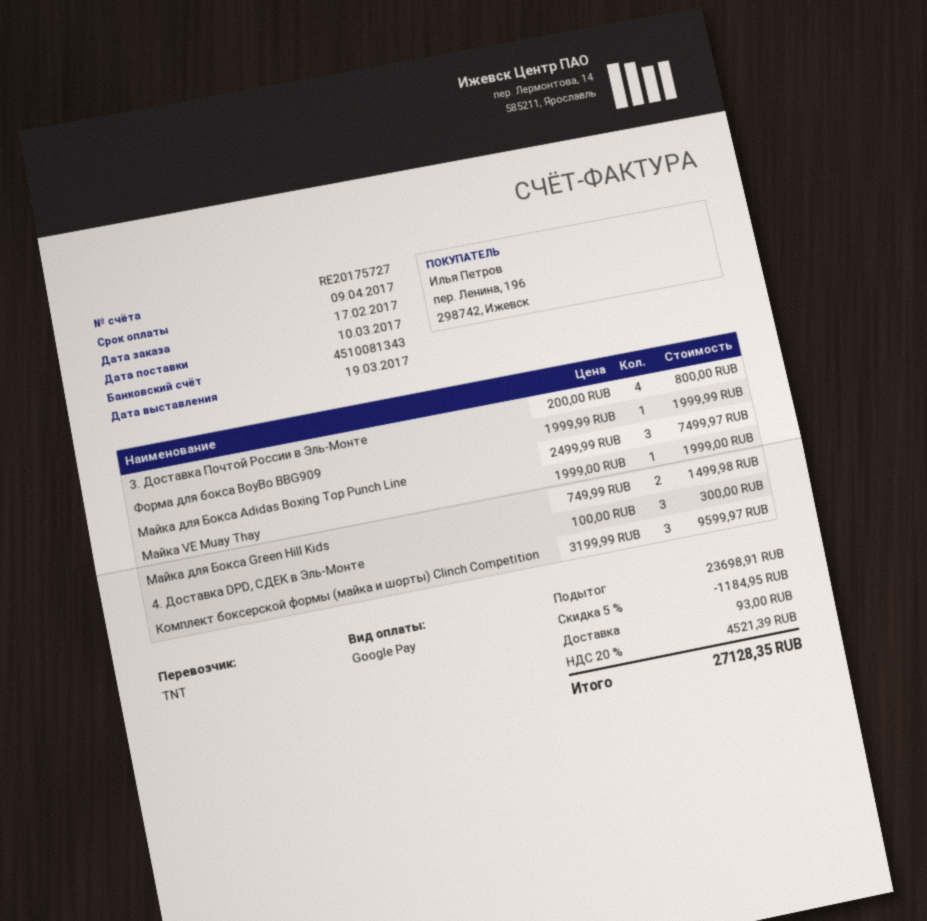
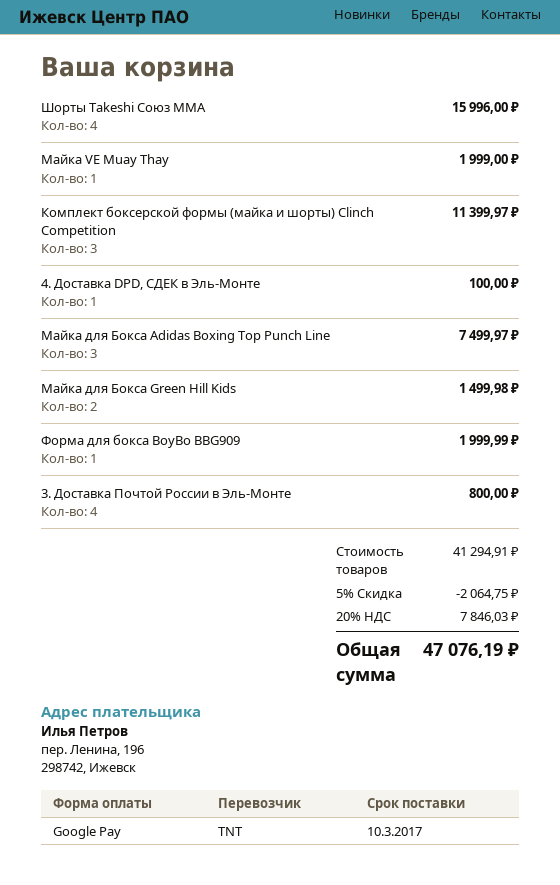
4. Доставка DPD, СДЕК в Эль-Монте: 3 for 300.00 -> 1 for 100.00
Комплект боксерской формы (майка и шорты) Clinch Competition: 3 for 9599.97 -> 3 for 11399.97
Шорты Takeshi Союз ММА: none -> 4 for 15996.00
subtotal: 23698.91 -> 41294.91
discount: 5% = 1184.95 -> 5% = 2064.75
shipping: 93.00 -> none
tax: 20% = 4521.39 -> 20% = 7846.03
total: 27128.35 -> 47076.19

